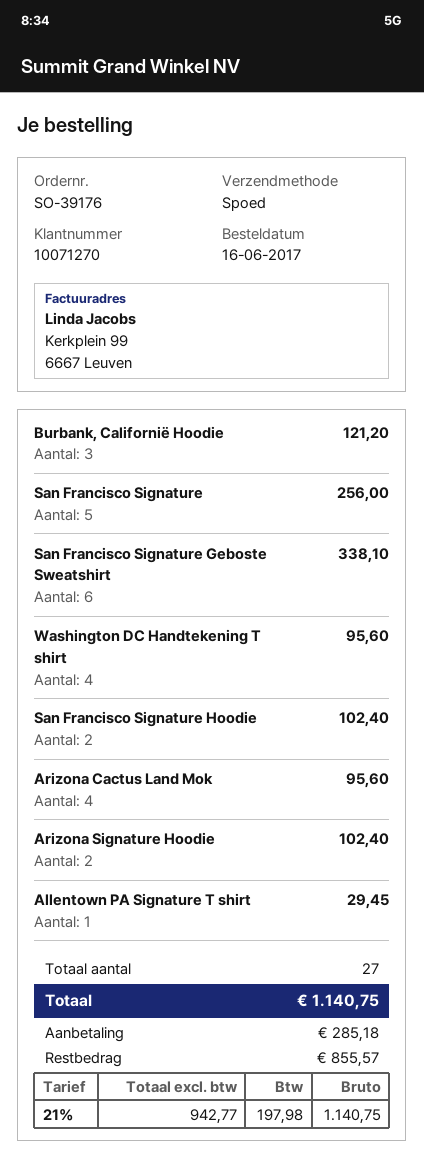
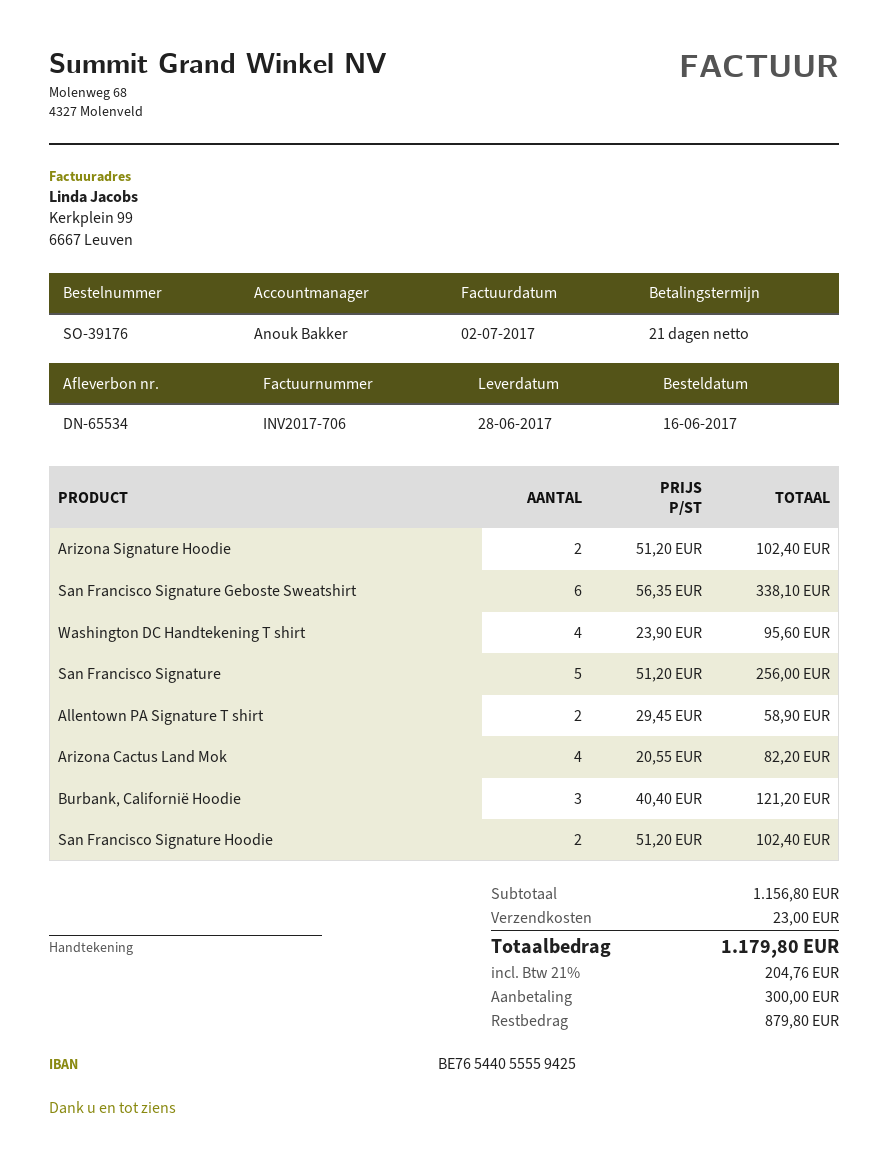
Arizona Cactus Land Mok: 4 for 95.60 -> 4 for 82.20
Allentown PA Signature T shirt: 1 for 29.45 -> 2 for 58.90
shipping: none -> 23.00
tax: 21% = 197.98 -> 21% = 204.76
total: 1140.75 -> 1179.80
deposit: 285.18 -> 300.00
balance: 855.57 -> 879.80

